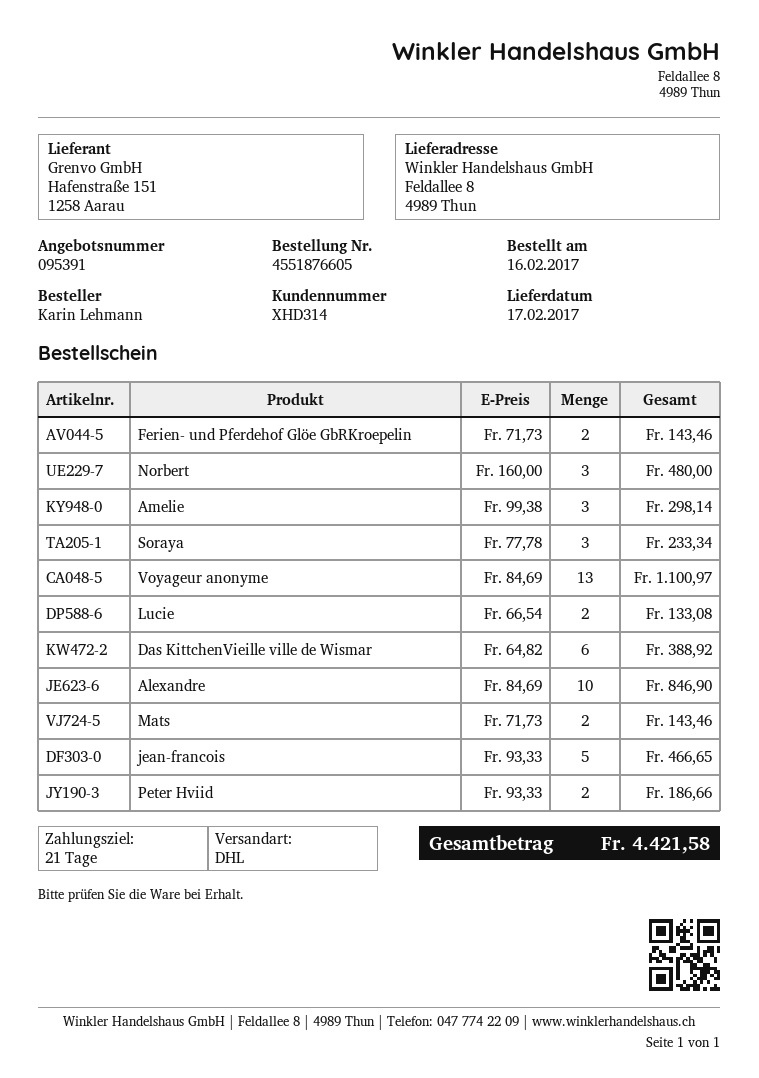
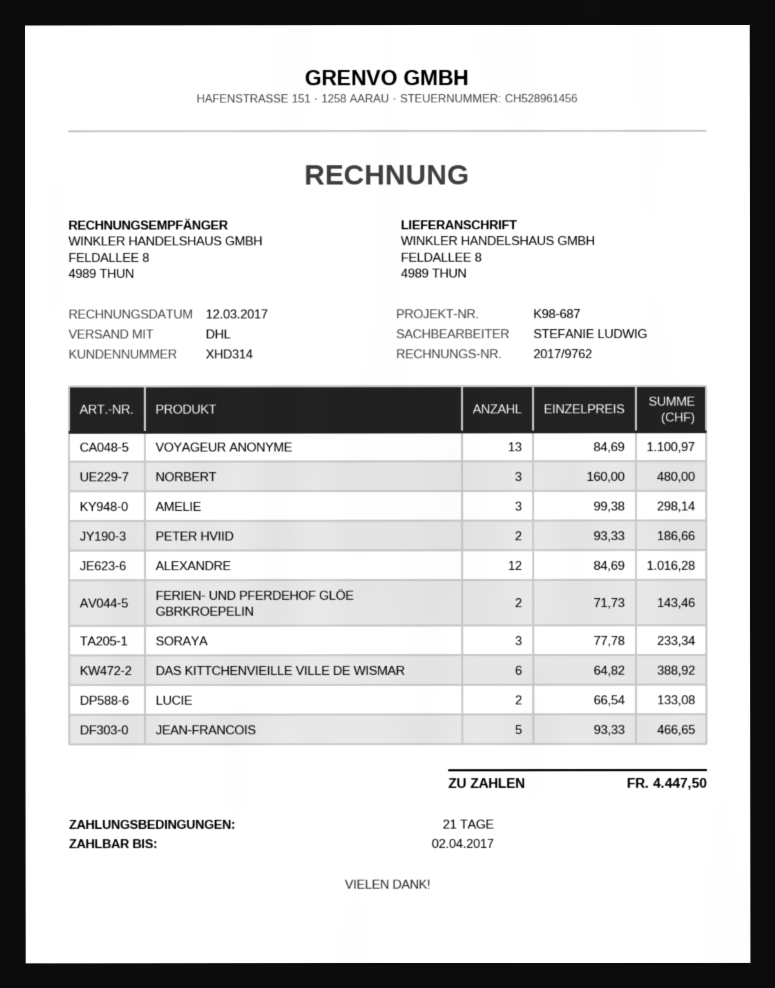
Alexandre: 10 x 84.69 = 846.90 -> 12 x 84.69 = 1016.28
Mats: 2 x 71.73 = 143.46 -> none
total: 4421.58 -> 4447.50

